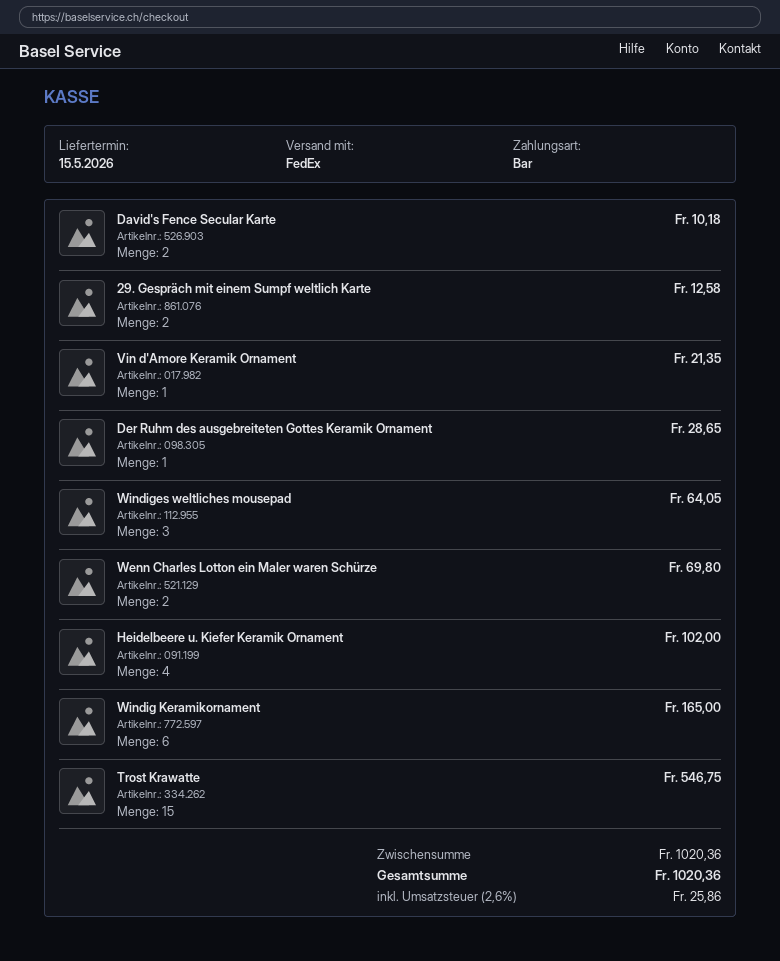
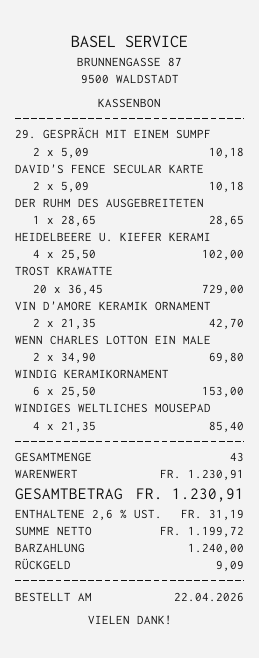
29. Gespräch mit einem Sumpf weltlich Karte: 2 for 12.58 -> 2 for 10.18
Vin d'Amore Keramik Ornament: 1 for 21.35 -> 2 for 42.70
Windiges weltliches mousepad: 3 for 64.05 -> 4 for 85.40
Windig Keramikornament: 6 for 165.00 -> 6 for 153.00
Trost Krawatte: 15 for 546.75 -> 20 for 729.00
subtotal: 1020.36 -> 1230.91
tax: 2.6% = 25.86 -> 2.6% = 31.19
total: 1020.36 -> 1230.91

